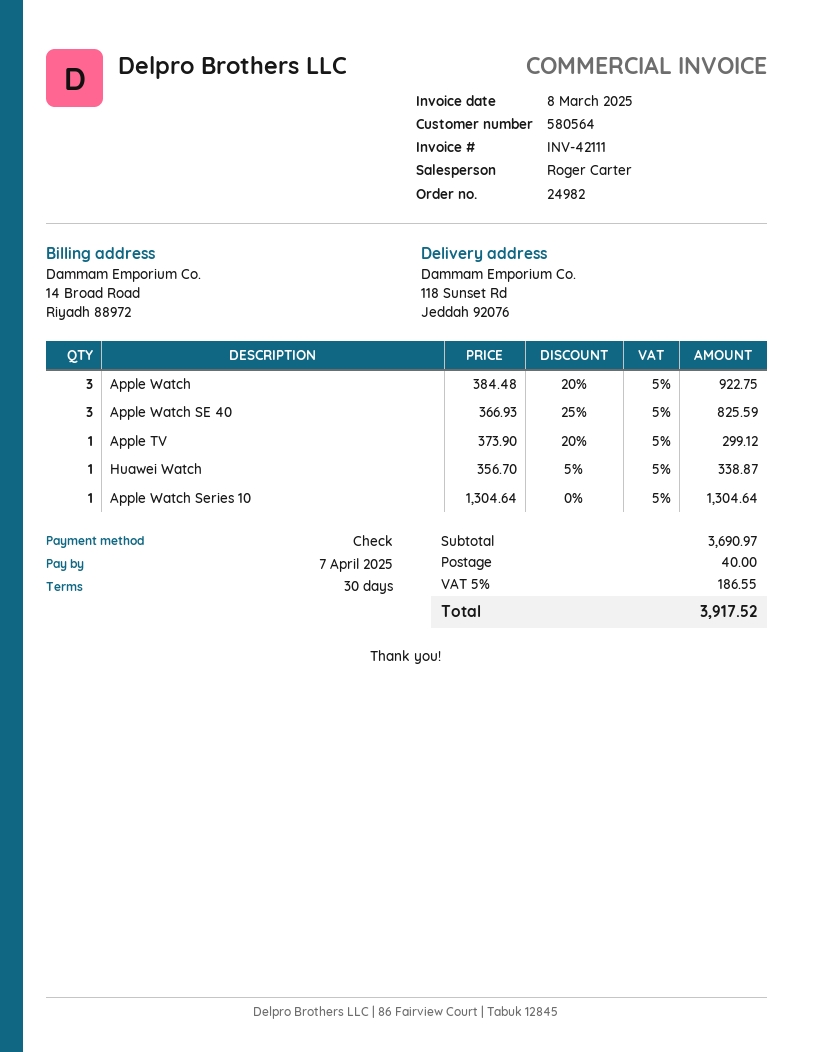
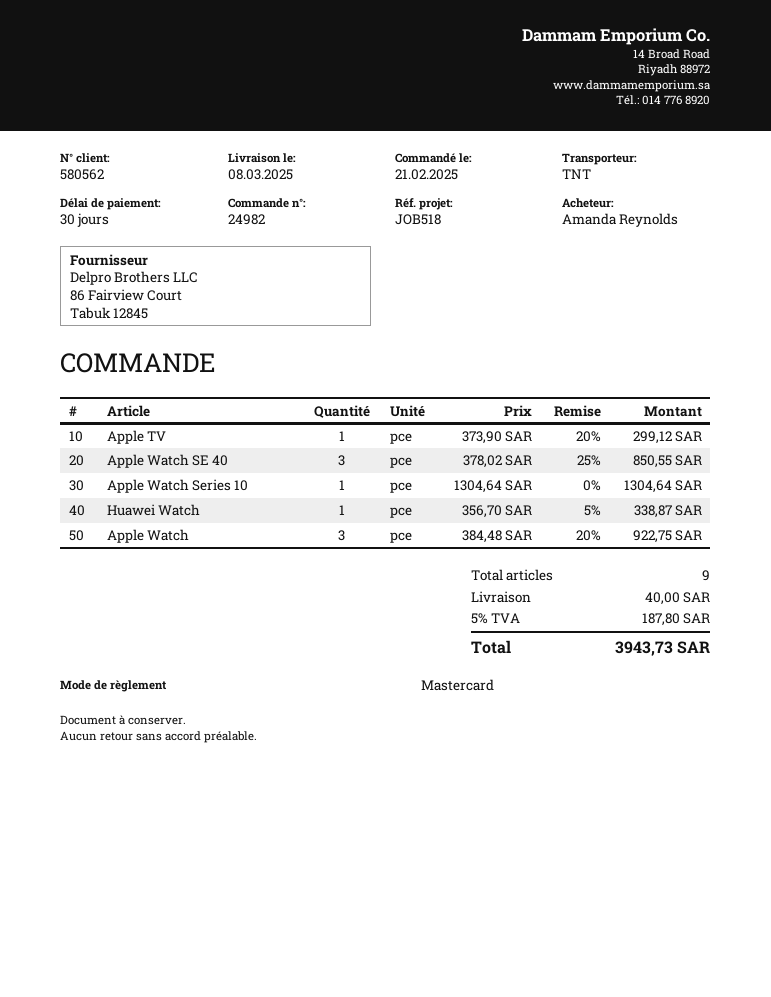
customer number: 580564 -> 580562
payment method: cheque -> Mastercard
Apple Watch SE 40: 3 x 366.93 - 25% = 825.59 -> 3 x 378.02 - 25% = 850.55
tax: 5% = 186.55 -> 5% = 187.80
total: 3917.52 -> 3943.73

